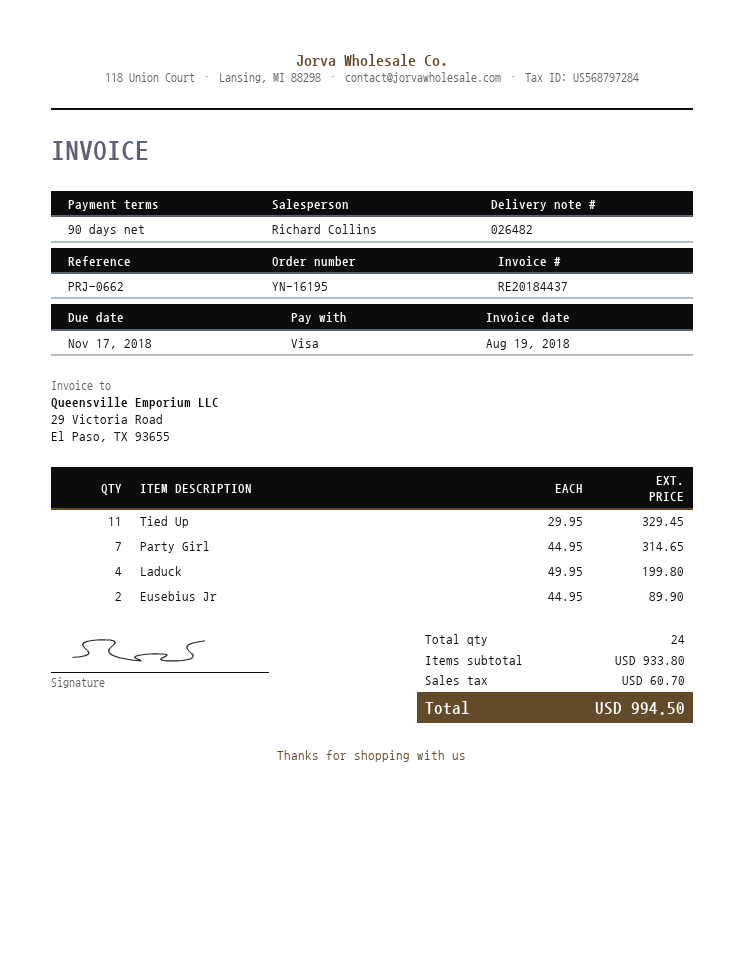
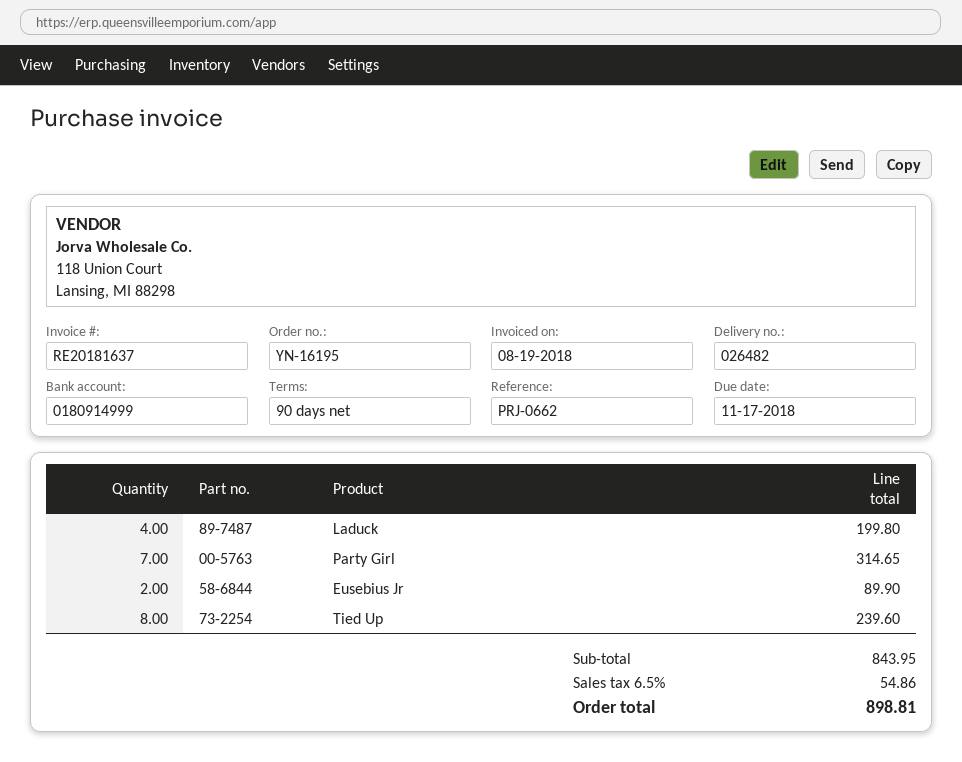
invoice number: RE20184437 -> RE20181637
Tied Up: 11 for 329.45 -> 8 for 239.60
subtotal: 933.80 -> 843.95
tax: 60.70 -> 54.86
total: 994.50 -> 898.81

